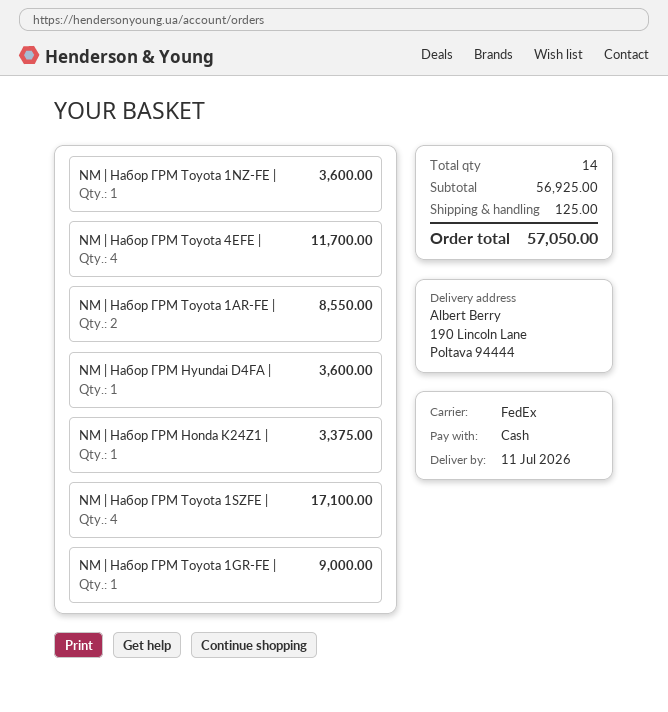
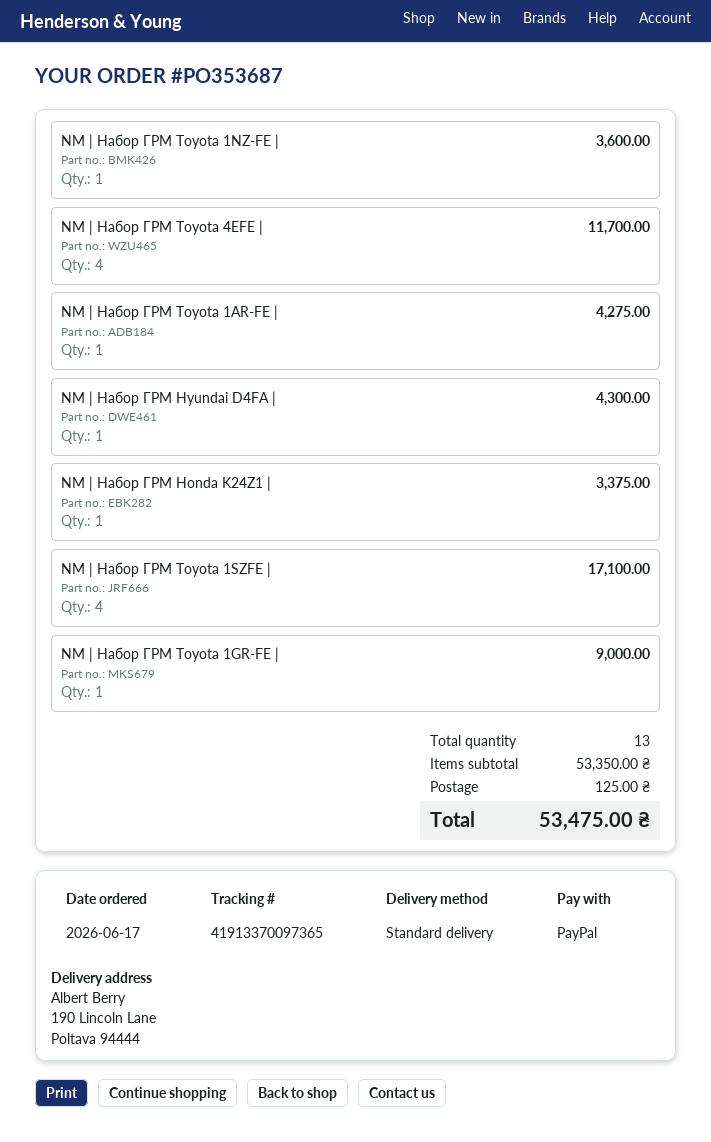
payment method: cash -> PayPal
shipping method: FedEx -> standard
NM | Набор ГРМ Toyota 1AR-FE |: 2 for 8550.00 -> 1 for 4275.00
NM | Набор ГРМ Hyundai D4FA |: 1 for 3600.00 -> 1 for 4300.00
total quantity: 14 -> 13
subtotal: 56925.00 -> 53350.00
total: 57050.00 -> 53475.00

